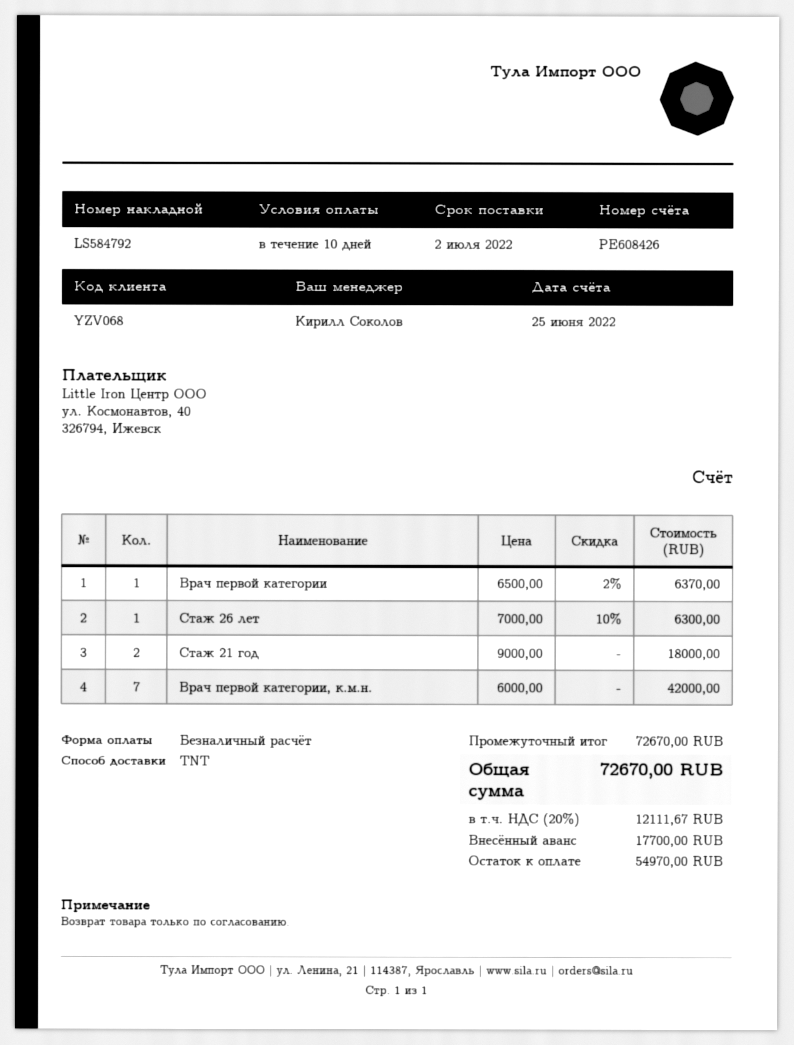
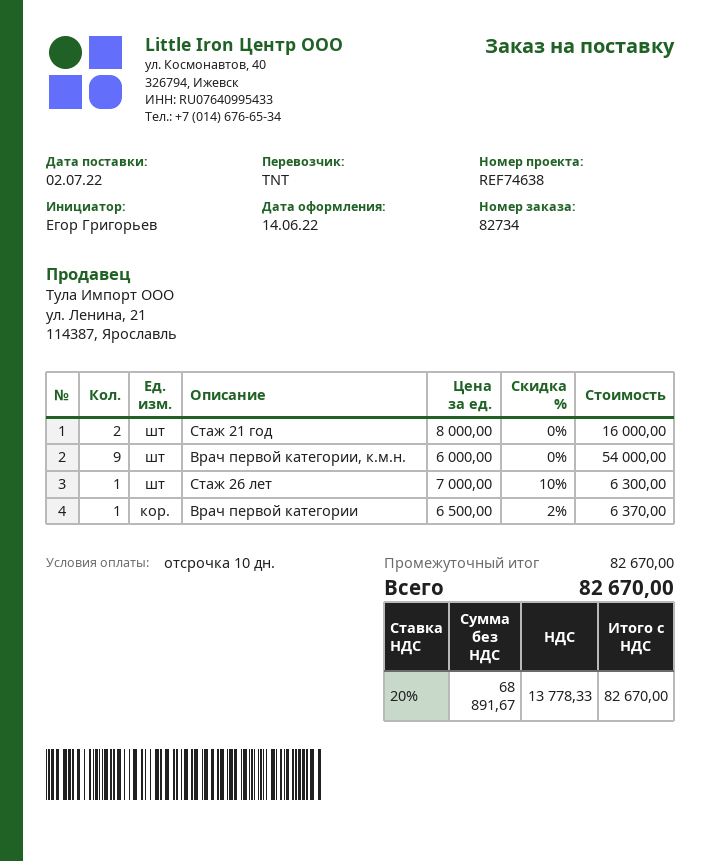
Стаж 21 год: 2 x 9000.00 = 18000.00 -> 2 x 8000.00 = 16000.00
Врач первой категории, к.м.н.: 7 x 6000.00 = 42000.00 -> 9 x 6000.00 = 54000.00
subtotal: 72670.00 -> 82670.00
tax: 20% = 12111.67 -> 20% = 13778.33
total: 72670.00 -> 82670.00

